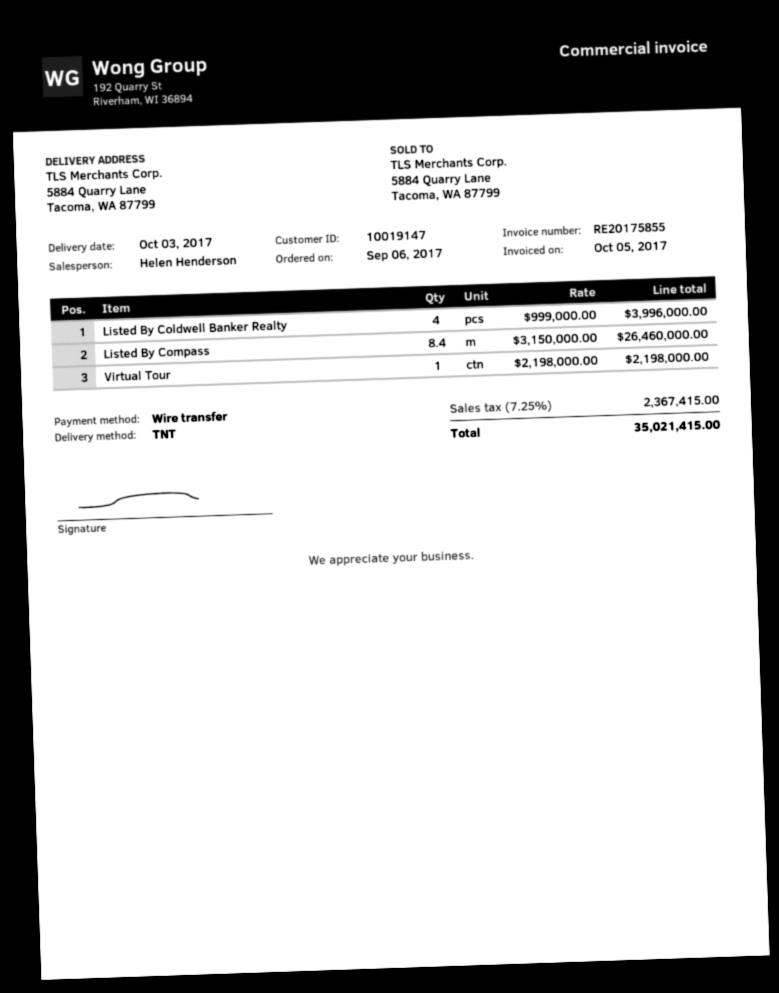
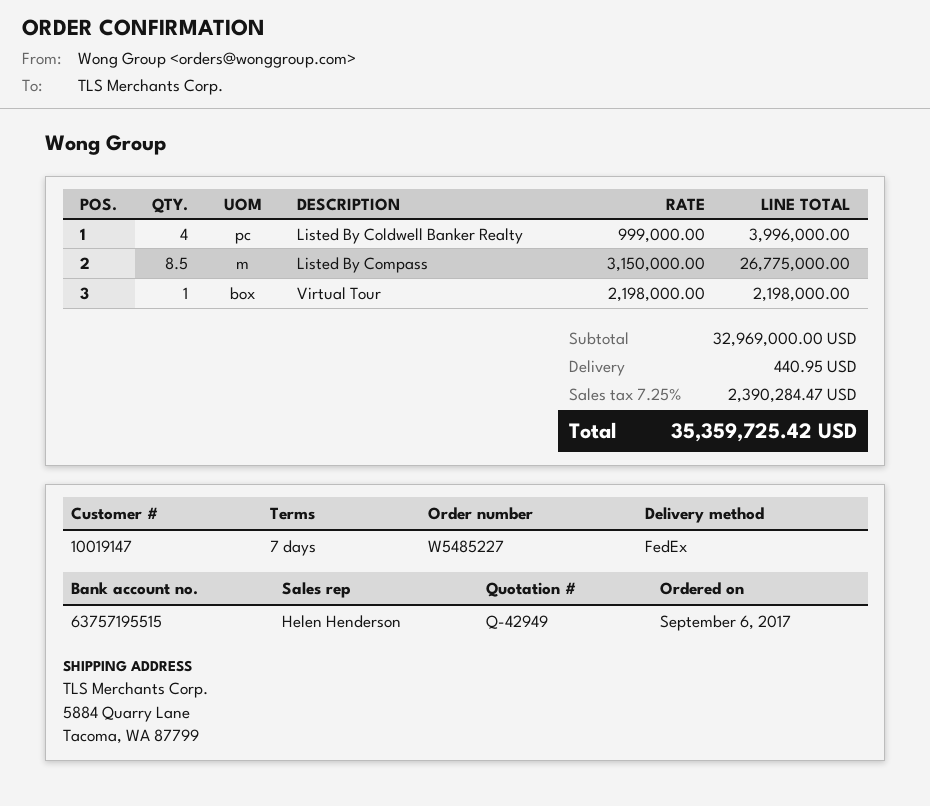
shipping method: TNT -> FedEx
Listed By Compass: 8.4 x 3150000.00 = 26460000.00 -> 8.5 x 3150000.00 = 26775000.00
shipping: none -> 440.95
tax: 7.25% = 2367415.00 -> 7.25% = 2390284.47
total: 35021415.00 -> 35359725.42

